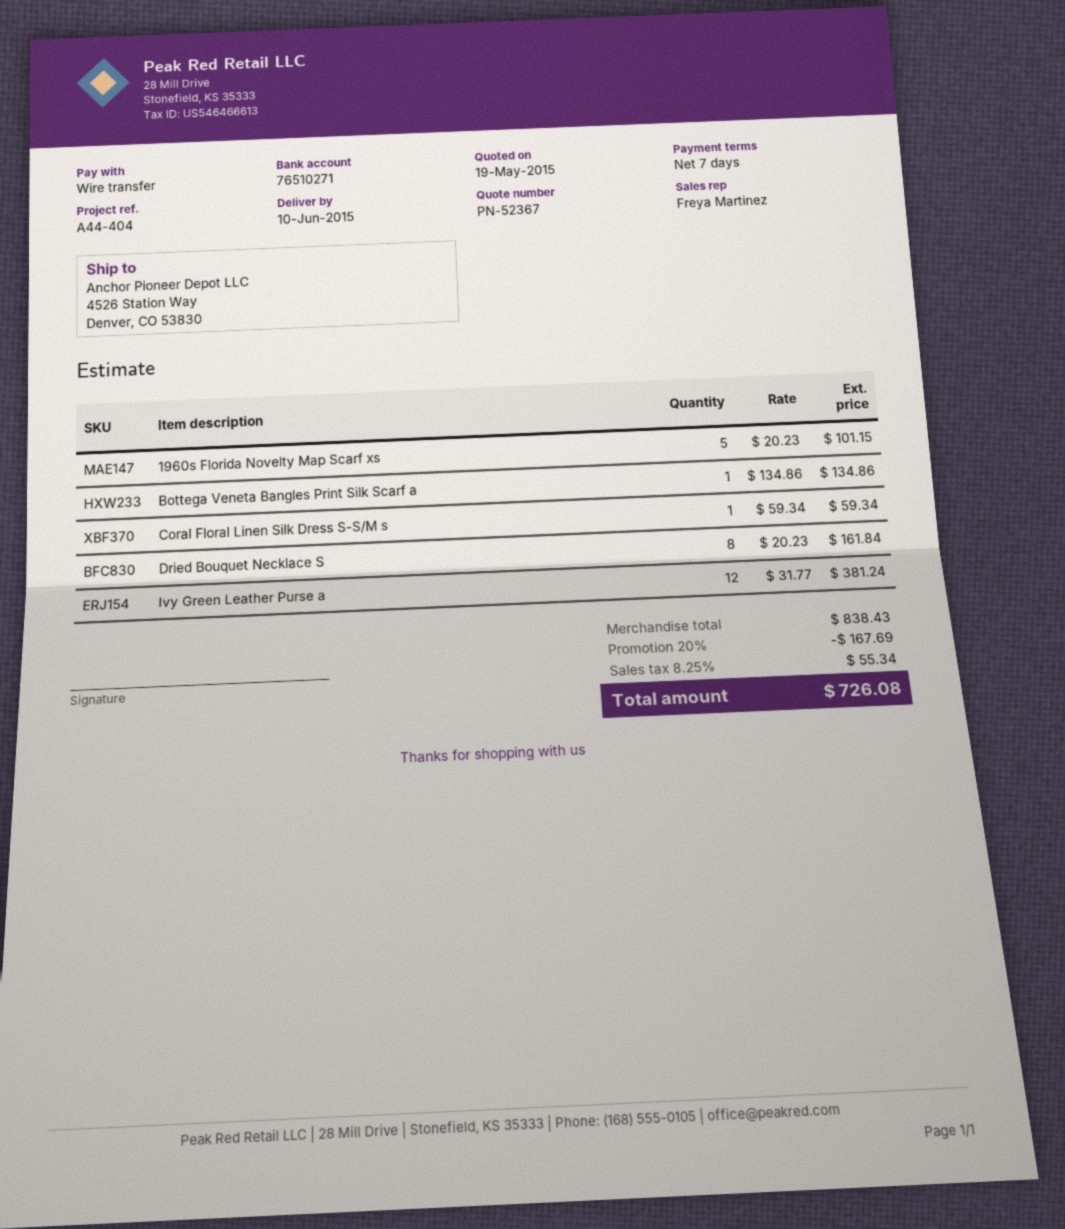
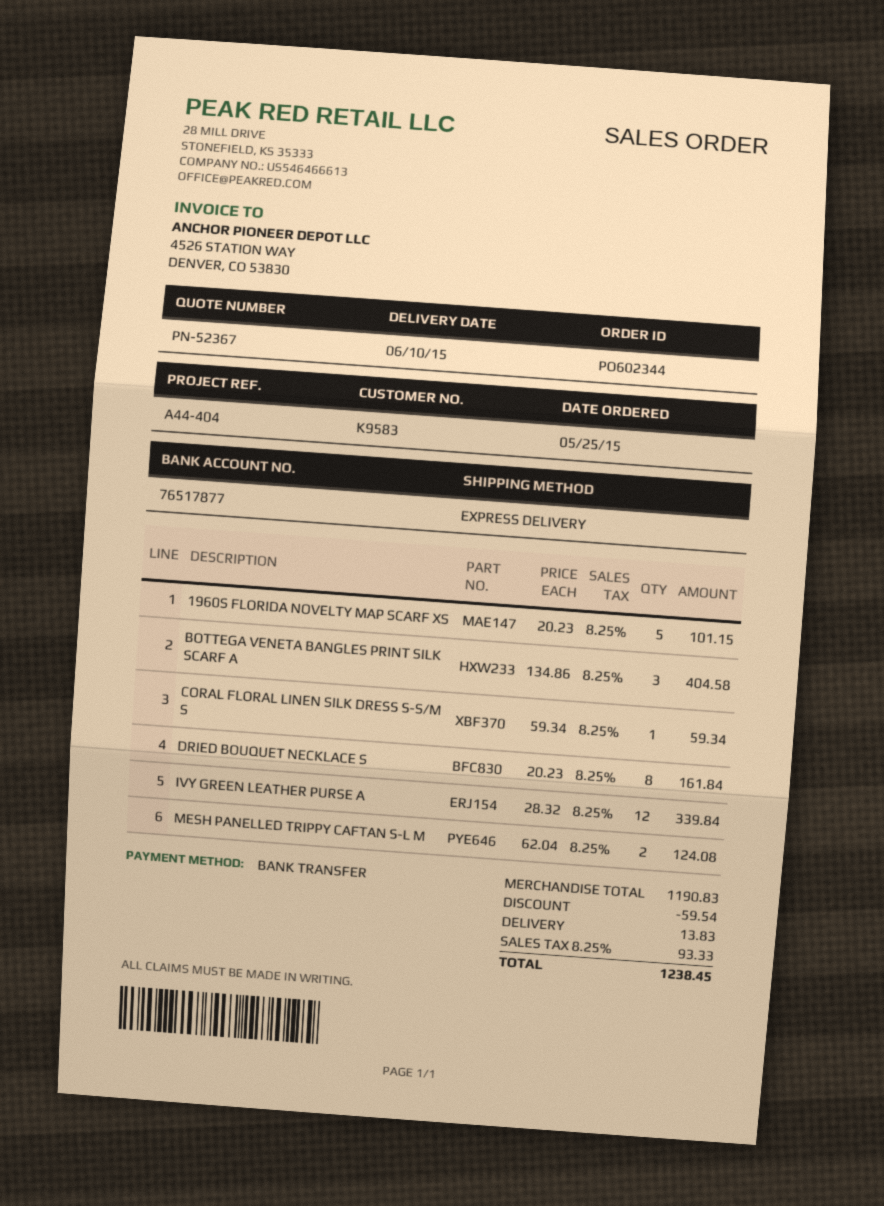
bank account: 76510271 -> 76517877
Bottega Veneta Bangles Print Silk Scarf a: 1 x 134.86 = 134.86 -> 3 x 134.86 = 404.58
Ivy Green Leather Purse a: 12 x 31.77 = 381.24 -> 12 x 28.32 = 339.84
MESH PANELLED TRIPPY CAFTAN S-L M: none -> 2 x 62.04 = 124.08
subtotal: 838.43 -> 1190.83
discount: 167.69 -> 59.54
shipping: none -> 13.83
tax: 8.25% = 55.34 -> 8.25% = 93.33
total: 726.08 -> 1238.45

